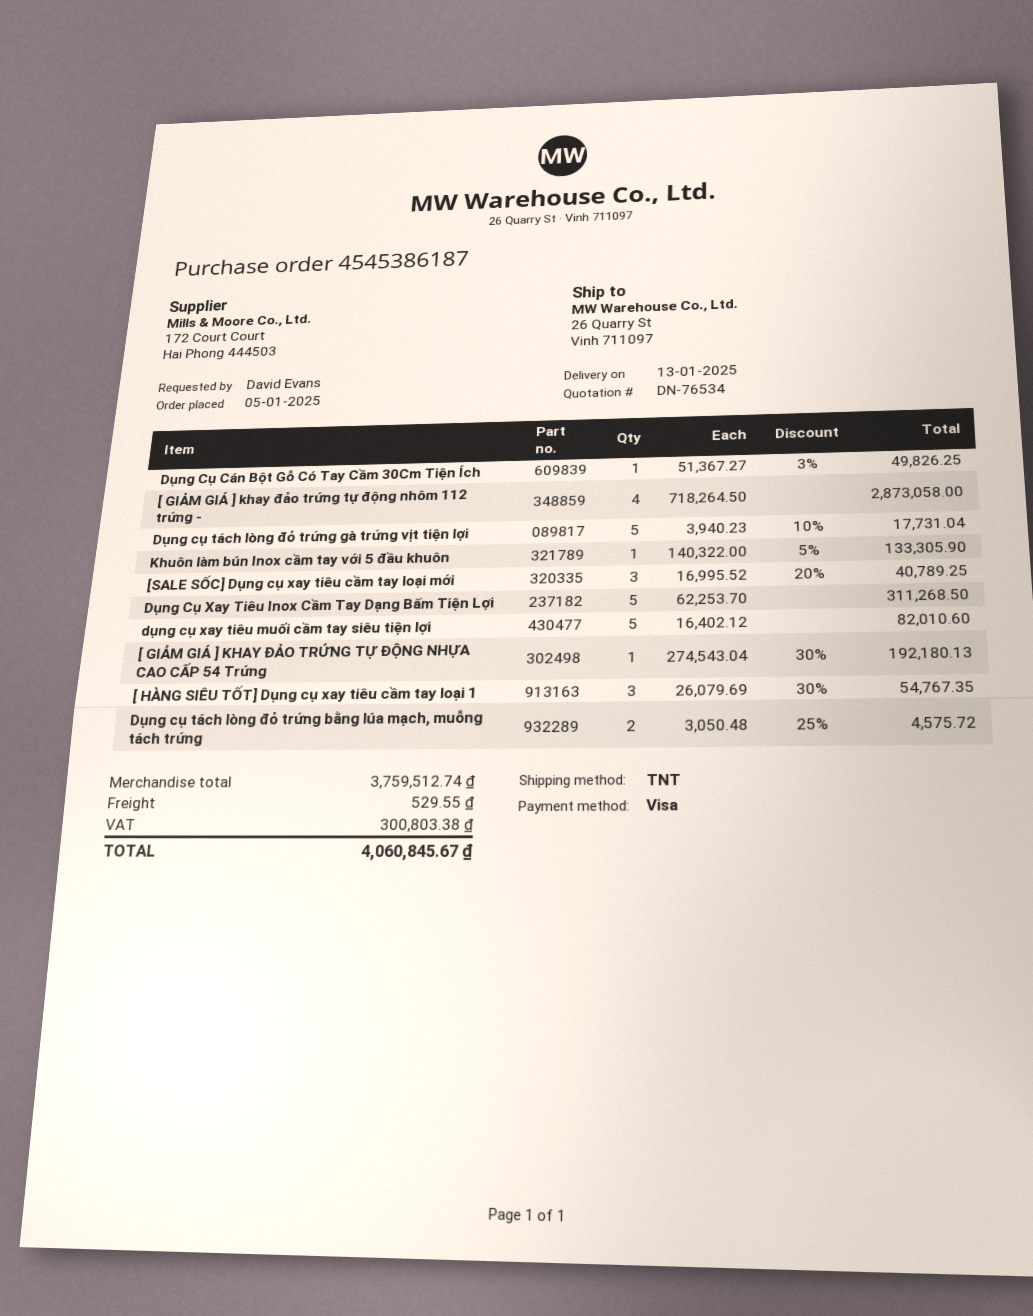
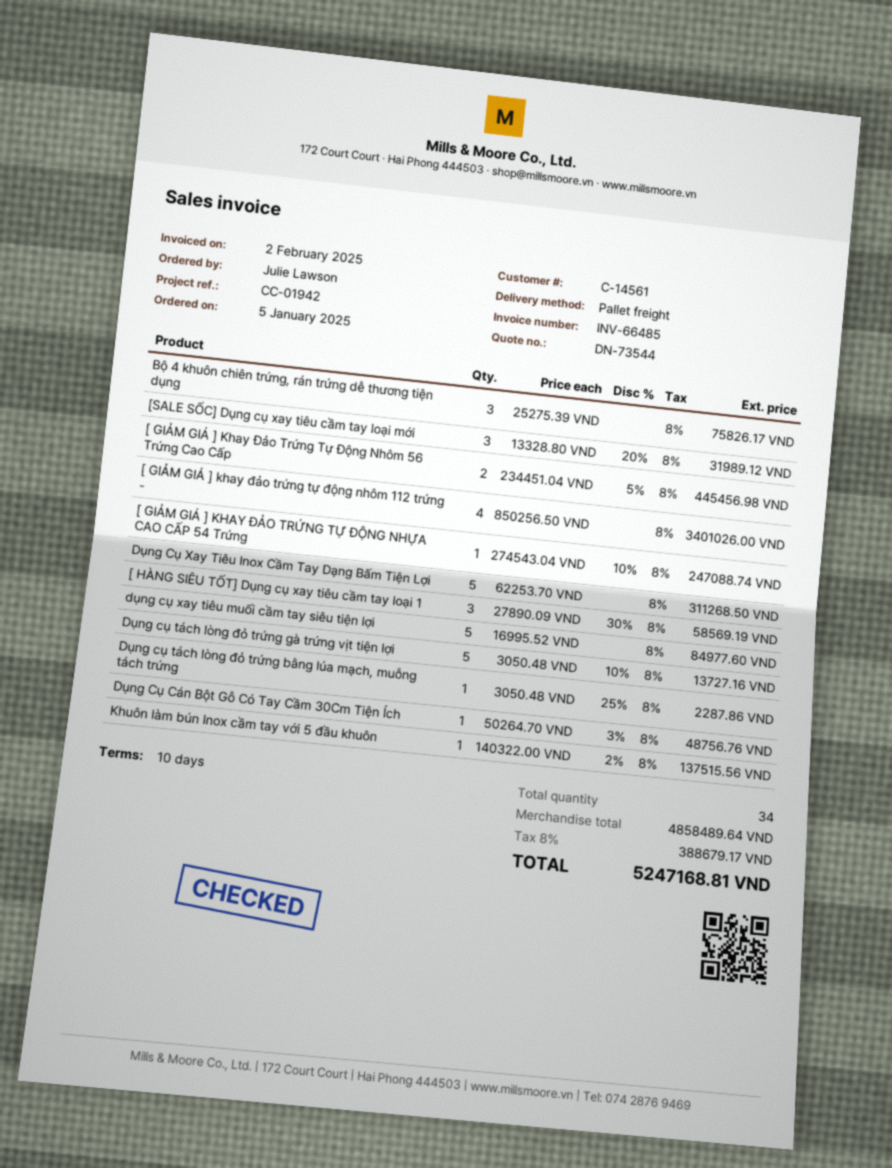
quote number: DN-76534 -> DN-73544
ordered by: David Evans -> Julie Lawson
shipping method: TNT -> pallet freight
Dụng Cụ Cán Bột Gỗ Có Tay Cầm 30Cm Tiện Ích: 1 x 51367.27 - 3% = 49826.25 -> 1 x 50264.70 - 3% = 48756.76
[ GIẢM GIÁ ] khay đảo trứng tự động nhôm 112 trứng -: 4 x 718264.50 = 2873058.00 -> 4 x 850256.50 = 3401026.00
Dụng cụ tách lòng đỏ trứng gà trứng vịt tiện lợi: 5 x 3940.23 - 10% = 17731.04 -> 5 x 3050.48 - 10% = 13727.16
Khuôn làm bún Inox cầm tay với 5 đầu khuôn: 1 x 140322.00 - 5% = 133305.90 -> 1 x 140322.00 - 2% = 137515.56
[SALE SỐC] Dụng cụ xay tiêu cầm tay loại mới: 3 x 16995.52 - 20% = 40789.25 -> 3 x 13328.80 - 20% = 31989.12
dụng cụ xay tiêu muối cầm tay siêu tiện lợi: 5 x 16402.12 = 82010.60 -> 5 x 16995.52 = 84977.60
[ GIẢM GIÁ ] KHAY ĐẢO TRỨNG TỰ ĐỘNG NHỰA CAO CẤP 54 Trứng: 1 x 274543.04 - 30% = 192180.13 -> 1 x 274543.04 - 10% = 247088.74
[ HÀNG SIÊU TỐT] Dụng cụ xay tiêu cầm tay loại 1: 3 x 26079.69 - 30% = 54767.35 -> 3 x 27890.09 - 30% = 58569.19
Dụng cụ tách lòng đỏ trứng bằng lúa mạch, muỗng tách trứng: 2 x 3050.48 - 25% = 4575.72 -> 1 x 3050.48 - 25% = 2287.86
Bộ 4 khuôn chiên trứng, rán trứng dễ thương tiện dụng: none -> 3 x 25275.39 = 75826.17
[ GIẢM GIÁ ] Khay Đảo Trứng Tự Động Nhôm 56 Trứng Cao Cấp: none -> 2 x 234451.04 - 5% = 445456.98
subtotal: 3759512.74 -> 4858489.64
shipping: 529.55 -> none
tax: 300803.38 -> 388679.17
total: 4060845.67 -> 5247168.81

